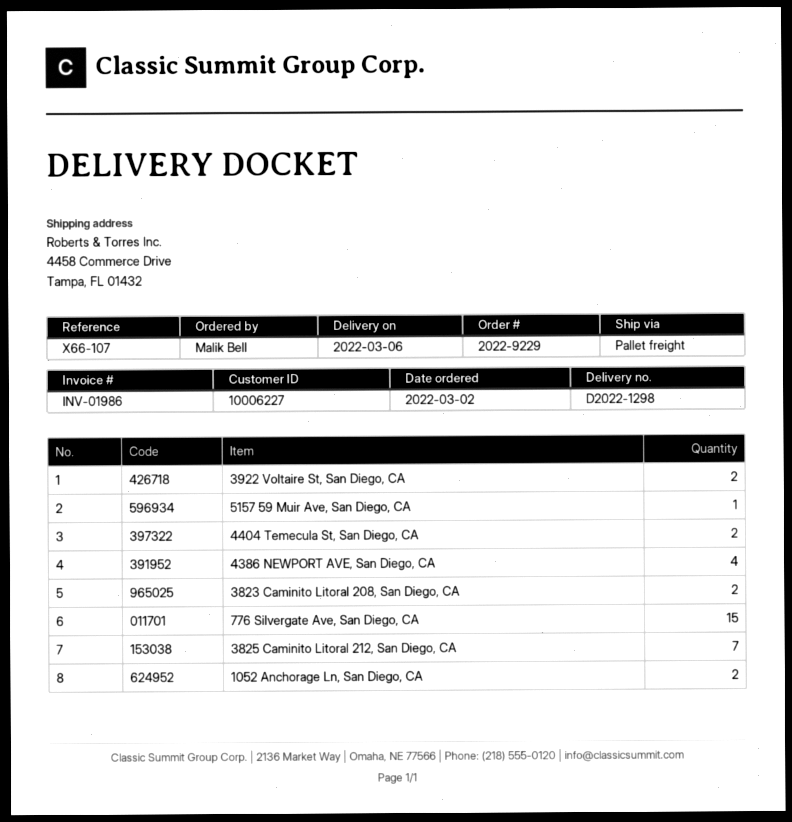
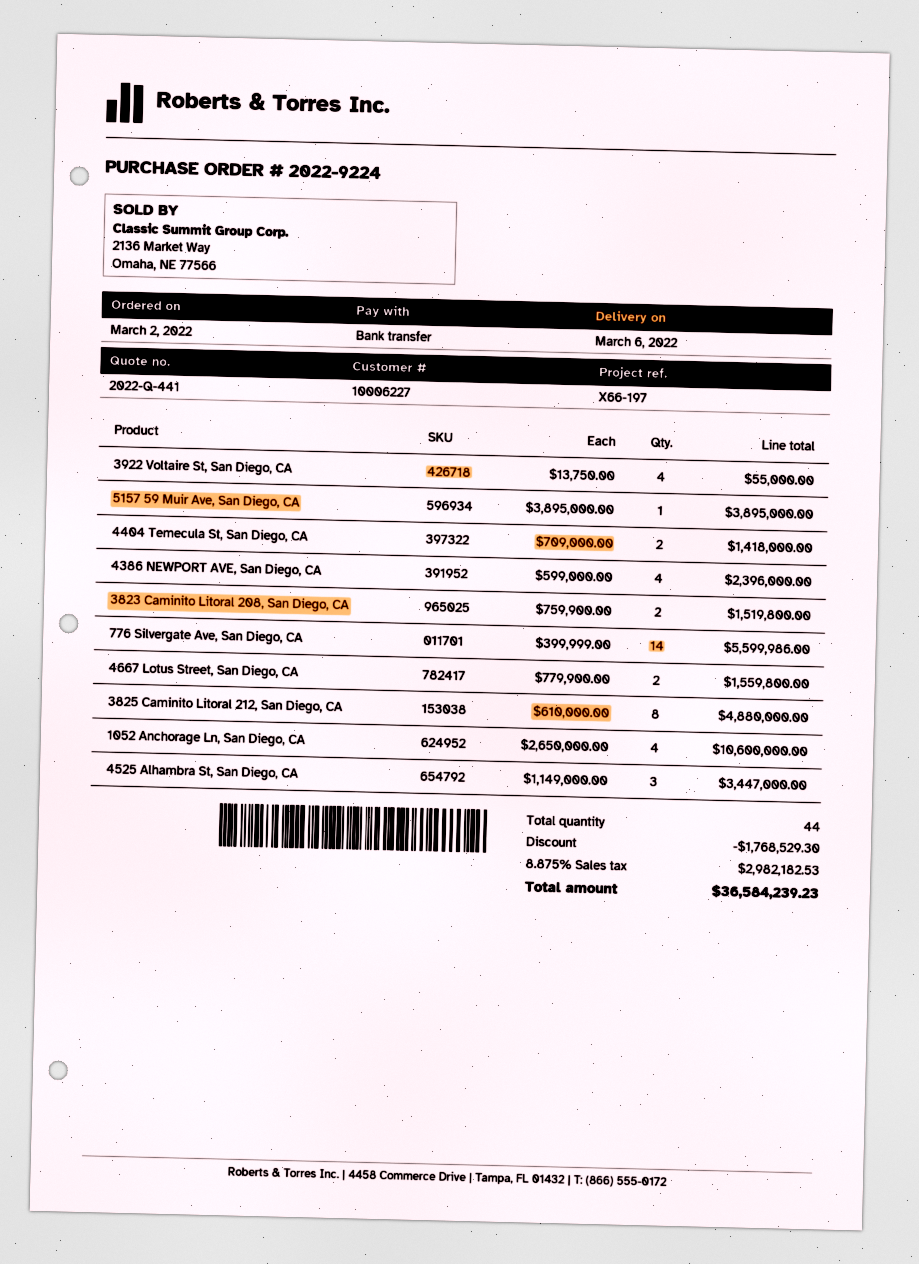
order number: 2022-9229 -> 2022-9224
reference: X66-107 -> X66-197
3922 Voltaire St, San Diego, CA: 2 -> 4
776 Silvergate Ave, San Diego, CA: 15 -> 14
3825 Caminito Litoral 212, San Diego, CA: 7 -> 8
1052 Anchorage Ln, San Diego, CA: 2 -> 4
4667 Lotus Street, San Diego, CA: none -> 2
4525 Alhambra St, San Diego, CA: none -> 3

